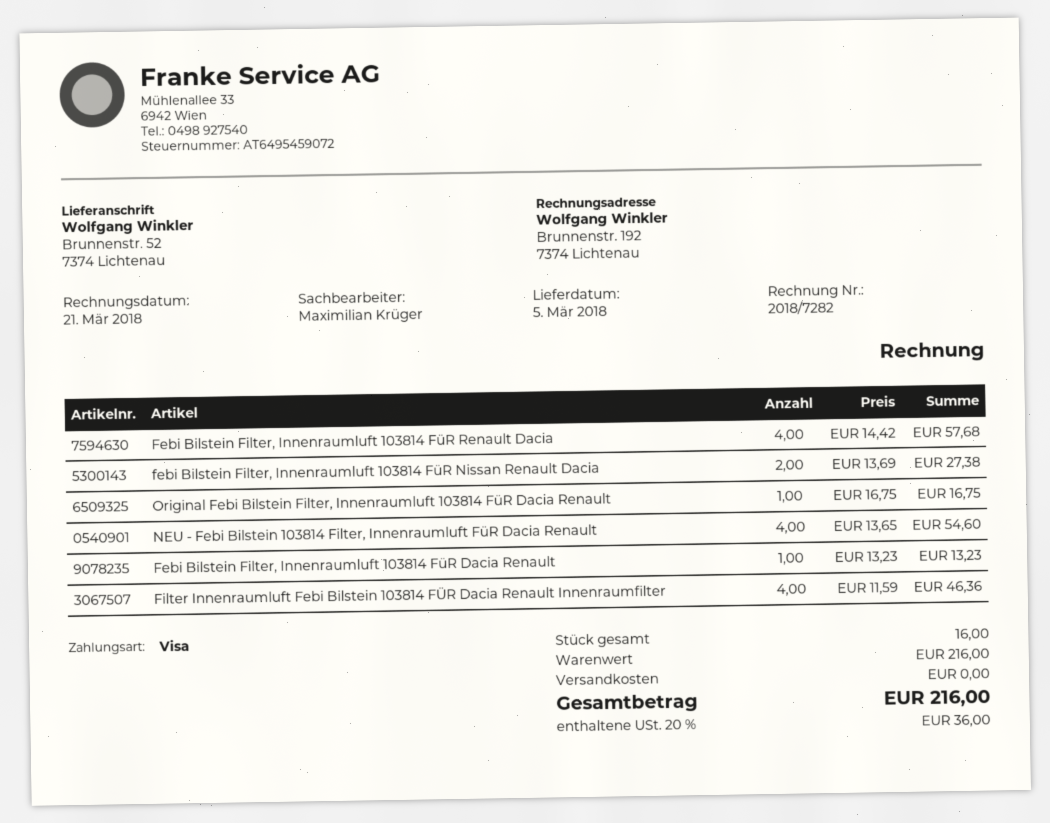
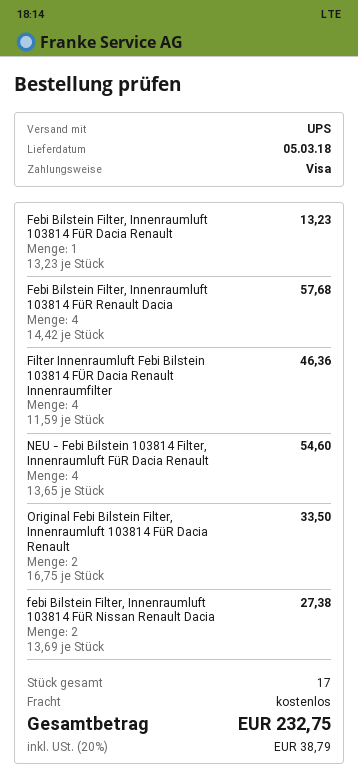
Original Febi Bilstein Filter, Innenraumluft 103814 FüR Dacia Renault: 1 x 16.75 = 16.75 -> 2 x 16.75 = 33.50
total quantity: 16 -> 17
tax: 20% = 36.00 -> 20% = 38.79
total: 216.00 -> 232.75

